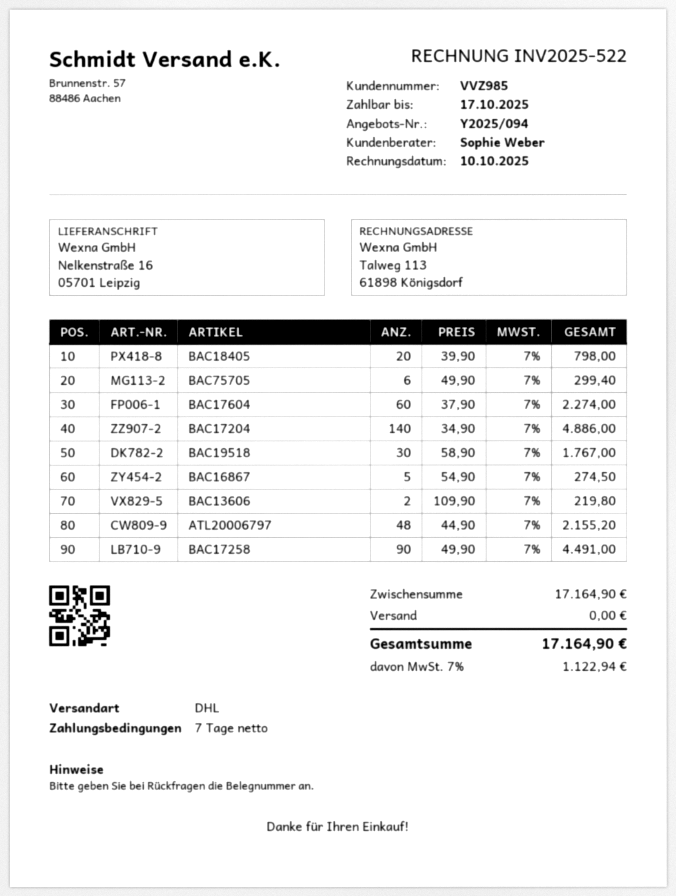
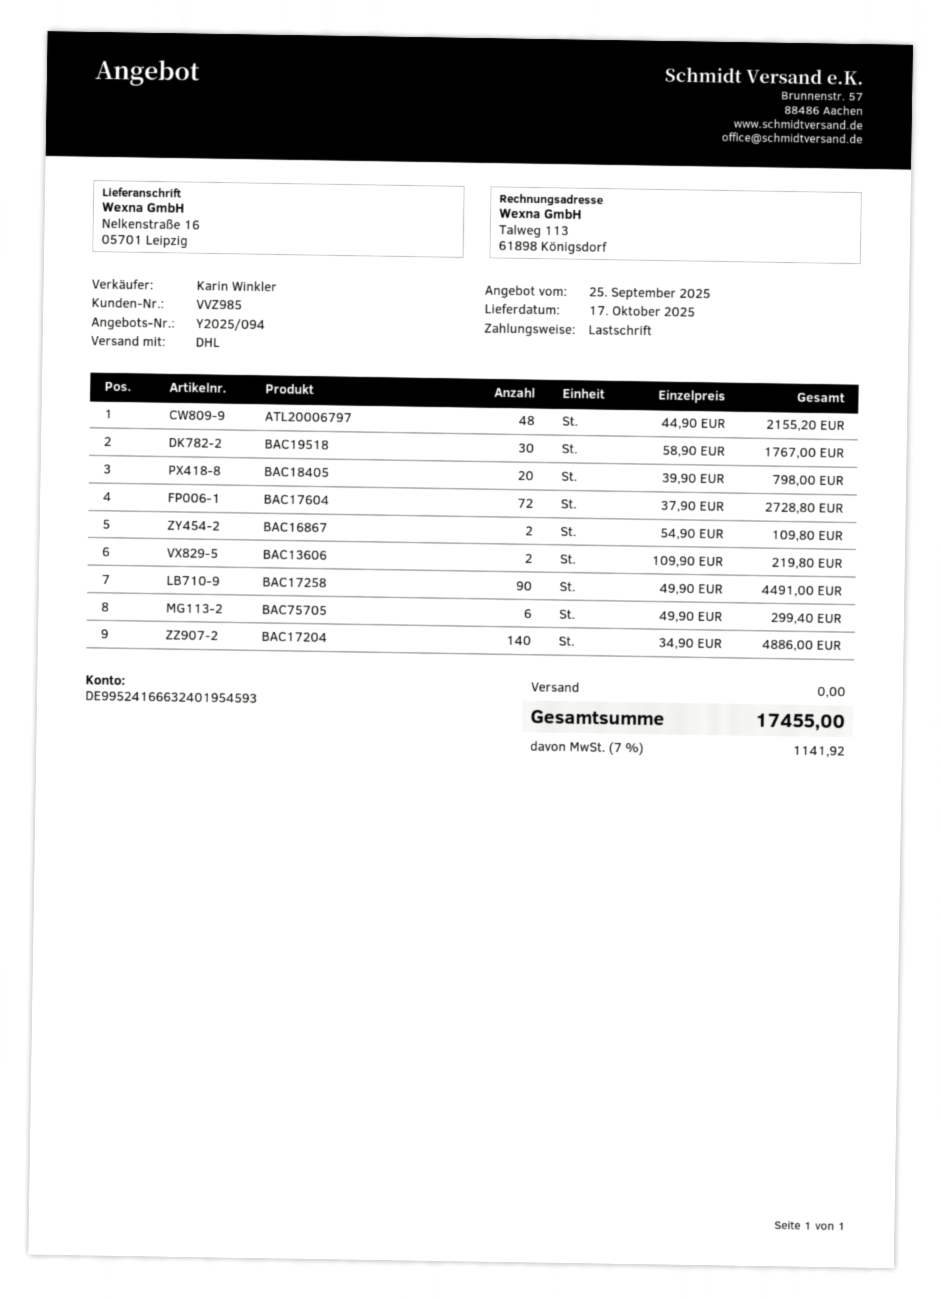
sales rep: Sophie Weber -> Karin Winkler
BAC17604: 60 x 37.90 = 2274.00 -> 72 x 37.90 = 2728.80
BAC16867: 5 x 54.90 = 274.50 -> 2 x 54.90 = 109.80
tax: 7% = 1122.94 -> 7% = 1141.92
total: 17164.90 -> 17455.00

